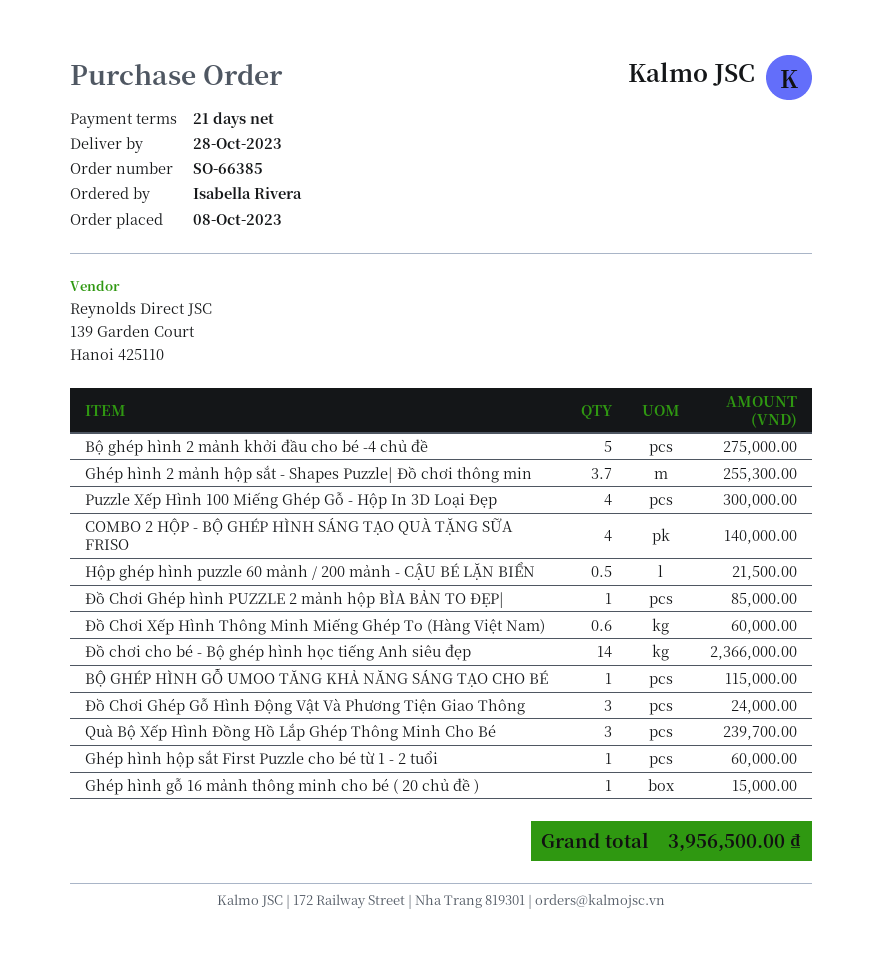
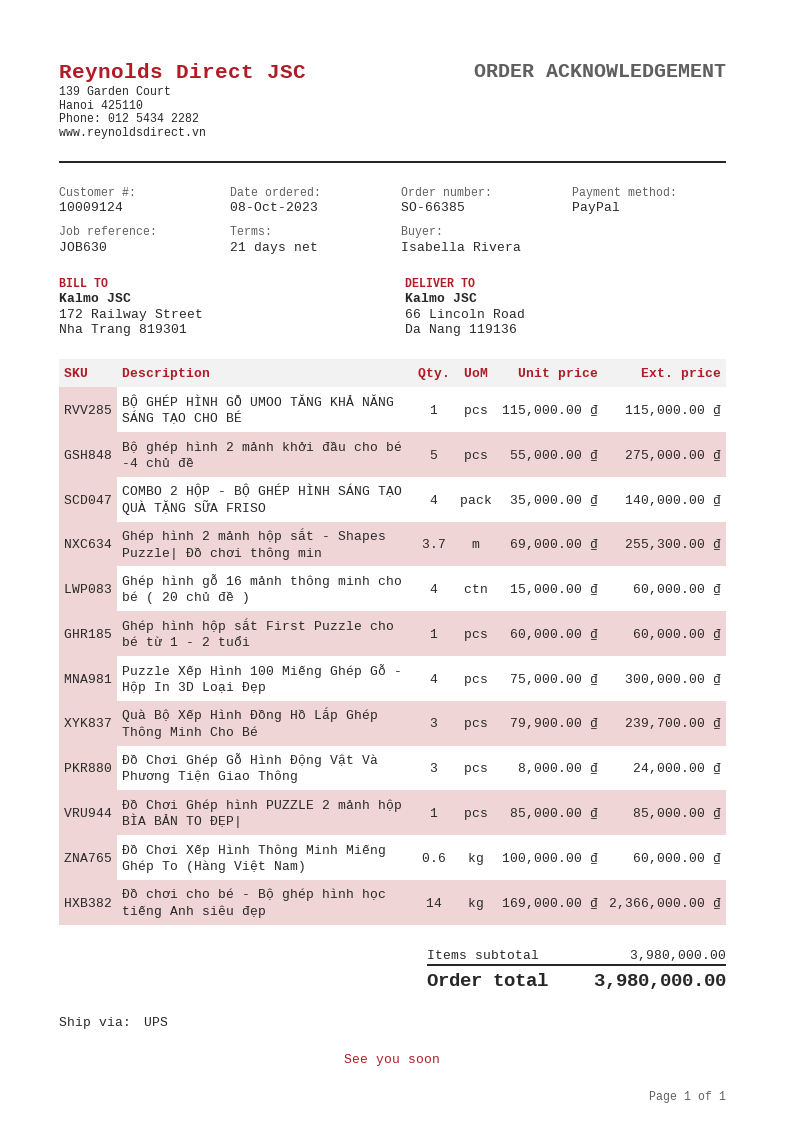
Hộp ghép hình puzzle 60 mảnh / 200 mảnh - CẬU BÉ LẶN BIỂN: 0.5 for 21500.00 -> none
Ghép hình gỗ 16 mảnh thông minh cho bé ( 20 chủ đề ): 1 for 15000.00 -> 4 for 60000.00
total: 3956500.00 -> 3980000.00

